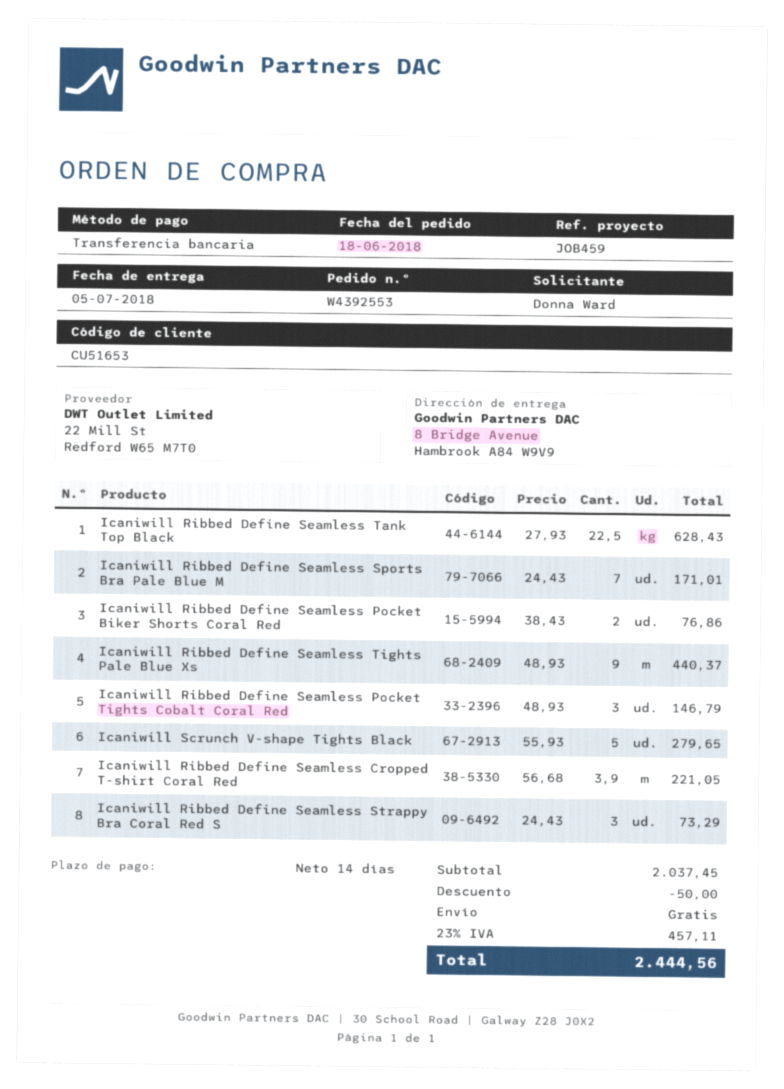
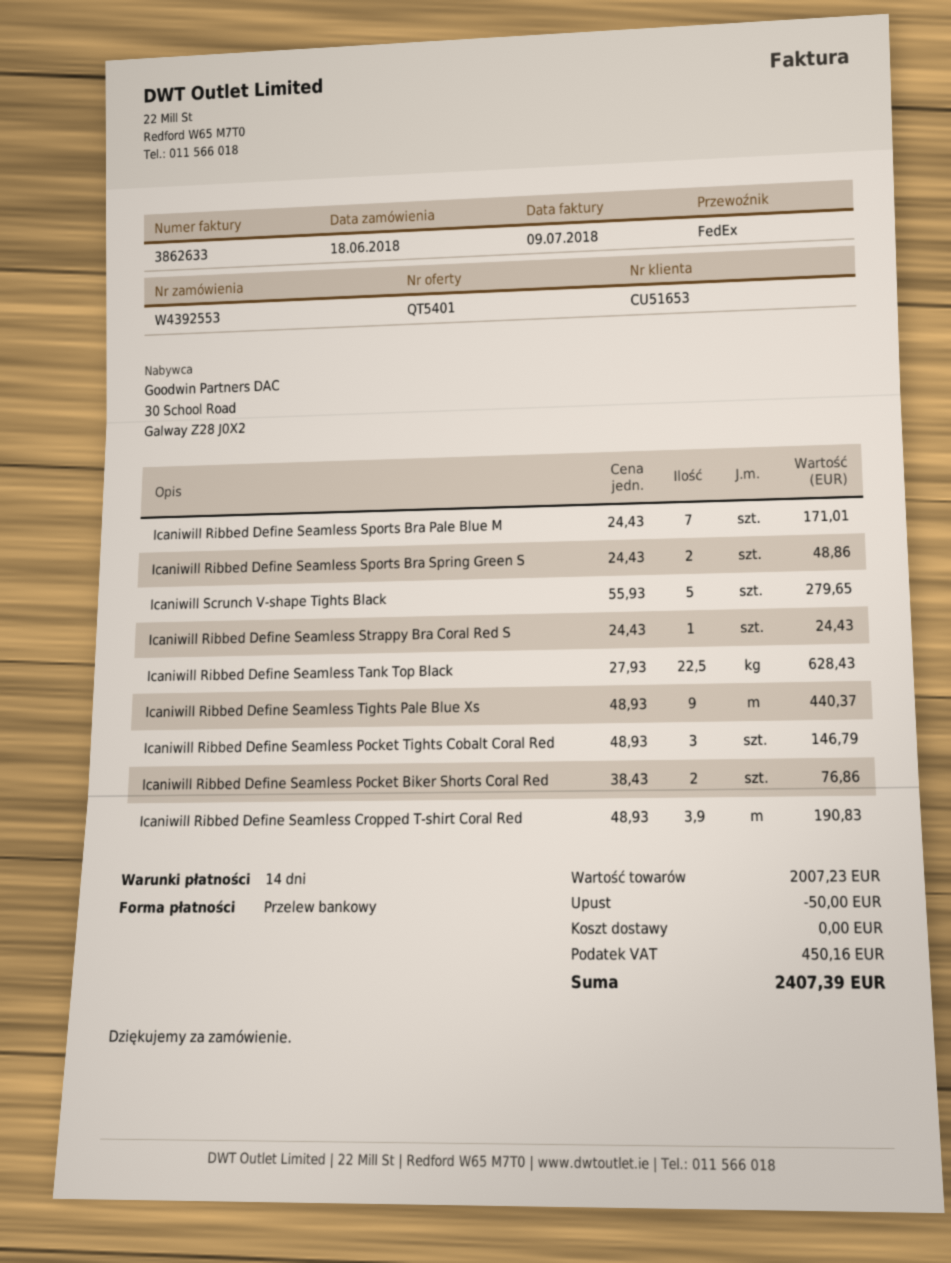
Icaniwill Ribbed Define Seamless Cropped T-shirt Coral Red: 3.9 x 56.68 = 221.05 -> 3.9 x 48.93 = 190.83
Icaniwill Ribbed Define Seamless Strappy Bra Coral Red S: 3 x 24.43 = 73.29 -> 1 x 24.43 = 24.43
Icaniwill Ribbed Define Seamless Sports Bra Spring Green S: none -> 2 x 24.43 = 48.86
subtotal: 2037.45 -> 2007.23
tax: 457.11 -> 450.16
total: 2444.56 -> 2407.39

